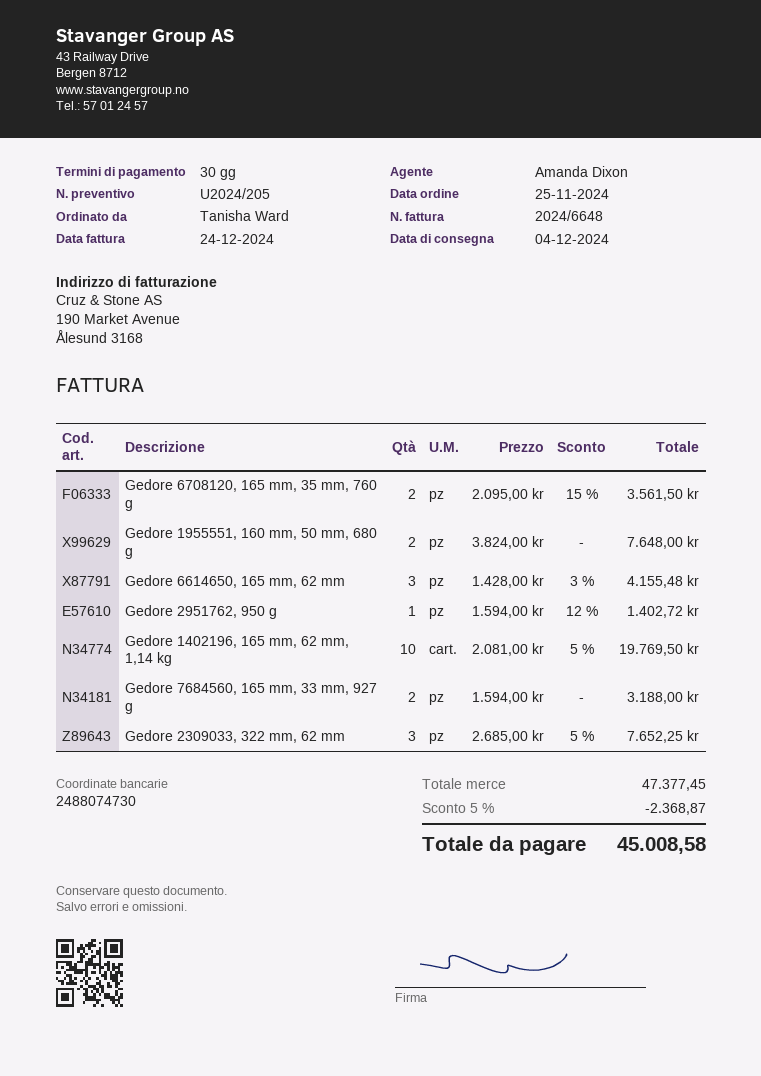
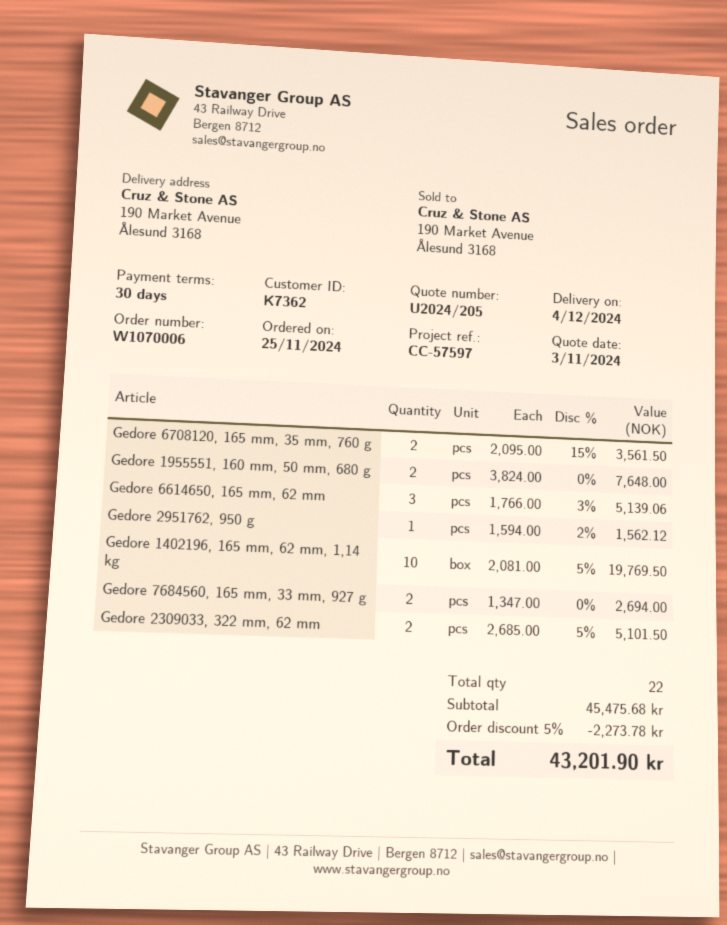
Gedore 6614650, 165 mm, 62 mm: 3 x 1428.00 - 3% = 4155.48 -> 3 x 1766.00 - 3% = 5139.06
Gedore 2951762, 950 g: 1 x 1594.00 - 12% = 1402.72 -> 1 x 1594.00 - 2% = 1562.12
Gedore 7684560, 165 mm, 33 mm, 927 g: 2 x 1594.00 = 3188.00 -> 2 x 1347.00 = 2694.00
Gedore 2309033, 322 mm, 62 mm: 3 x 2685.00 - 5% = 7652.25 -> 2 x 2685.00 - 5% = 5101.50
subtotal: 47377.45 -> 45475.68
discount: 5% = 2368.87 -> 5% = 2273.78
total: 45008.58 -> 43201.90

